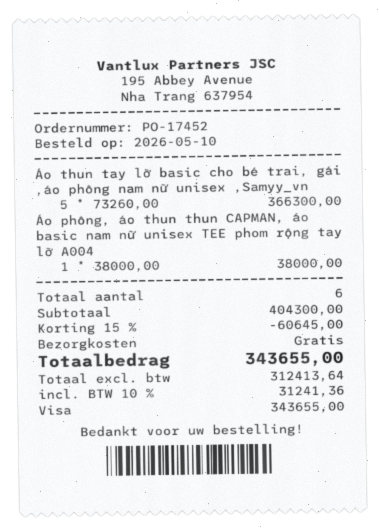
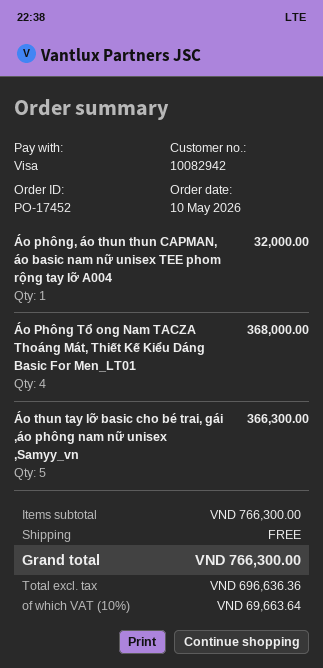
Áo phông, áo thun thun CAPMAN, áo basic nam nữ unisex TEE phom rộng tay lỡ A004: 1 for 38000.00 -> 1 for 32000.00
Áo Phông Tổ ong Nam TACZA Thoáng Mát, Thiết Kế Kiểu Dáng Basic For Men_LT01: none -> 4 for 368000.00
subtotal: 404300.00 -> 766300.00
discount: 15% = 60645.00 -> none
net: 312413.64 -> 696636.36
tax: 10% = 31241.36 -> 10% = 69663.64
total: 343655.00 -> 766300.00

